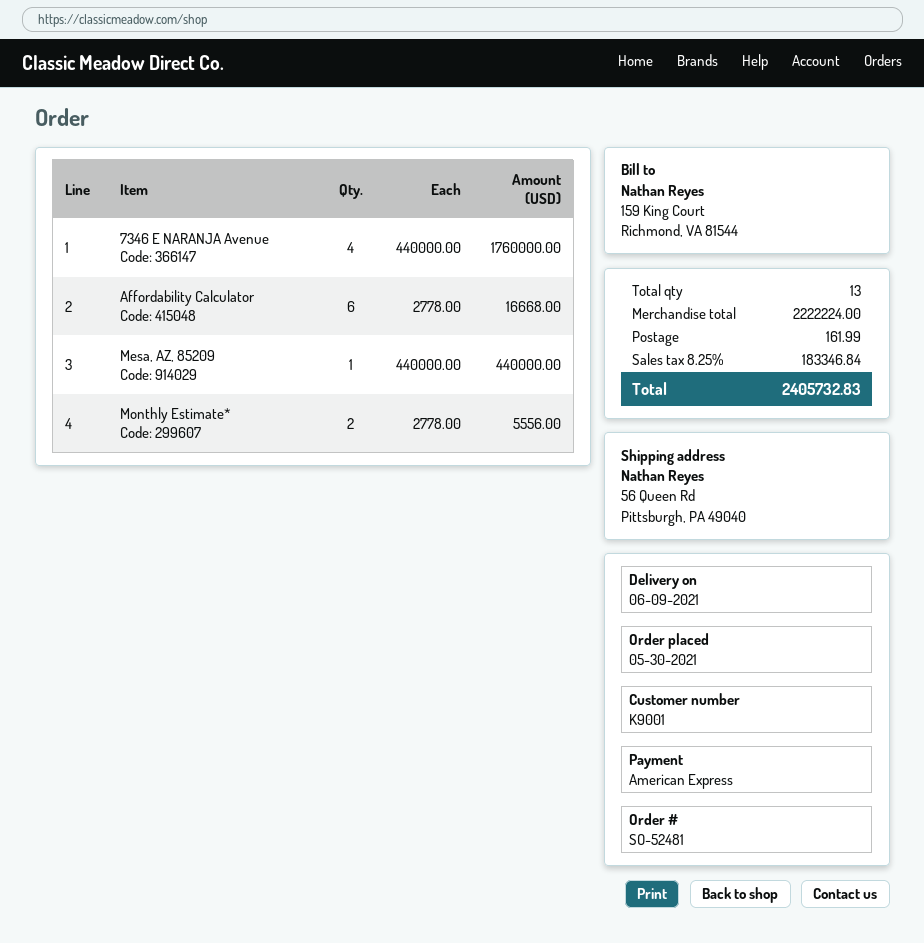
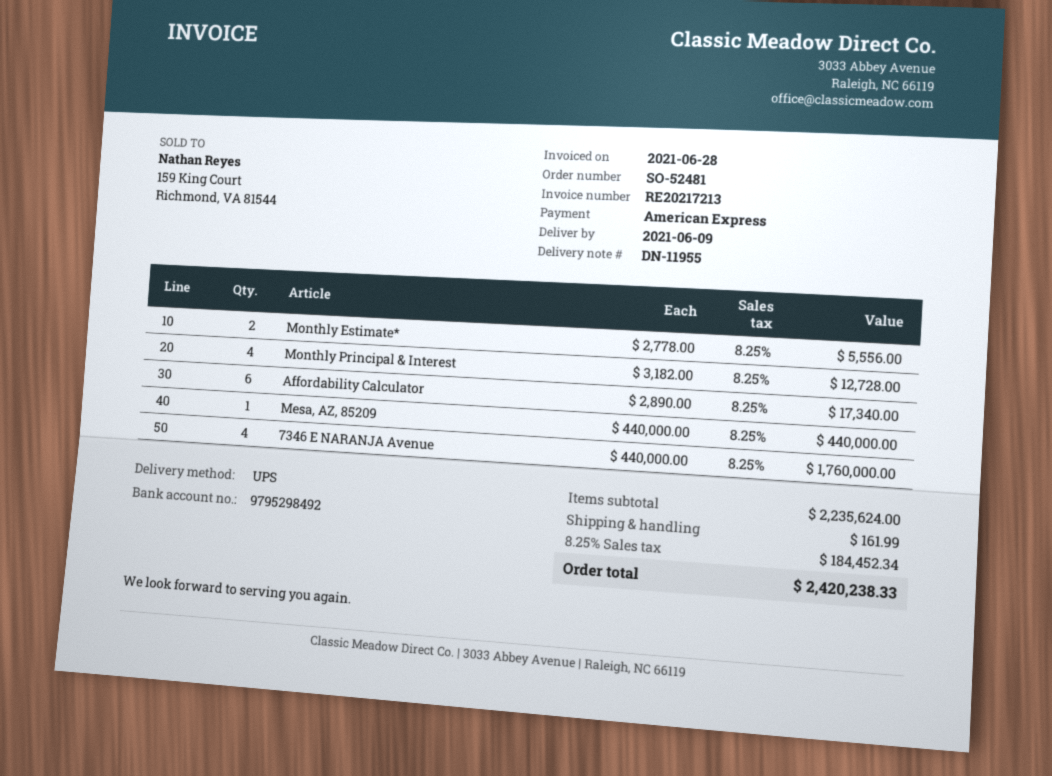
Affordability Calculator: 6 x 2778.00 = 16668.00 -> 6 x 2890.00 = 17340.00
Monthly Principal & Interest: none -> 4 x 3182.00 = 12728.00
subtotal: 2222224.00 -> 2235624.00
tax: 8.25% = 183346.84 -> 8.25% = 184452.34
total: 2405732.83 -> 2420238.33

